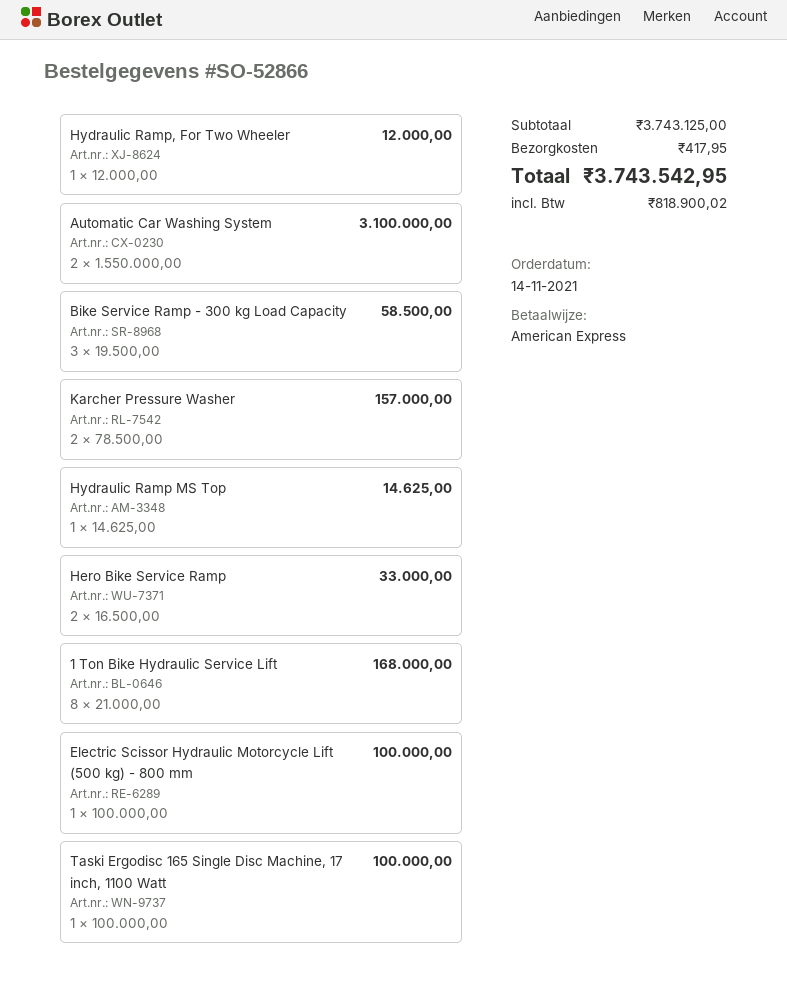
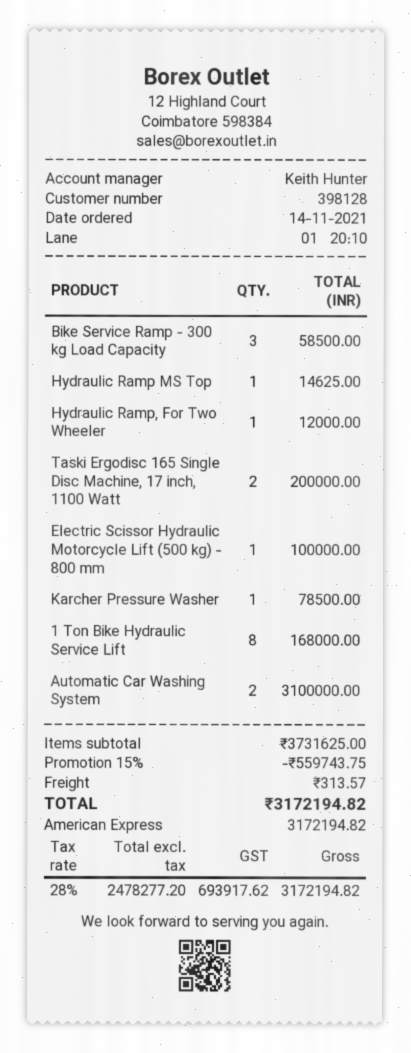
Karcher Pressure Washer: 2 for 157000.00 -> 1 for 78500.00
Hero Bike Service Ramp: 2 for 33000.00 -> none
Taski Ergodisc 165 Single Disc Machine, 17 inch, 1100 Watt: 1 for 100000.00 -> 2 for 200000.00
subtotal: 3743125.00 -> 3731625.00
discount: none -> 15% = 559743.75
shipping: 417.95 -> 313.57
tax: 818900.02 -> 693917.62
total: 3743542.95 -> 3172194.82

